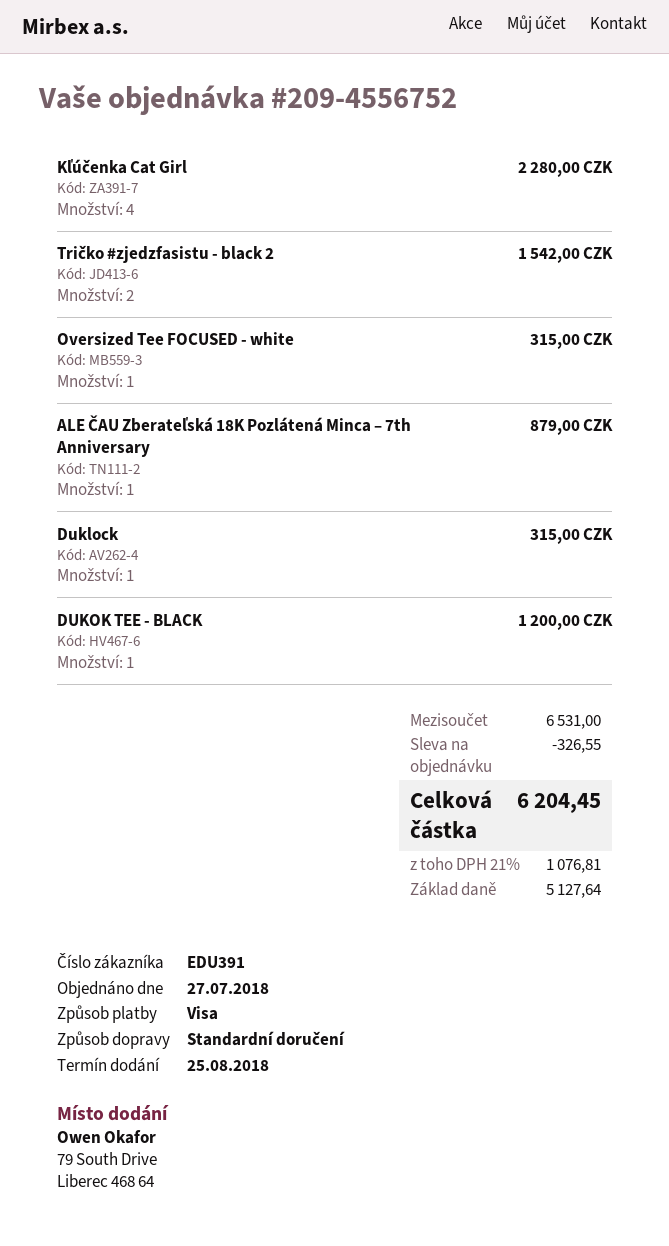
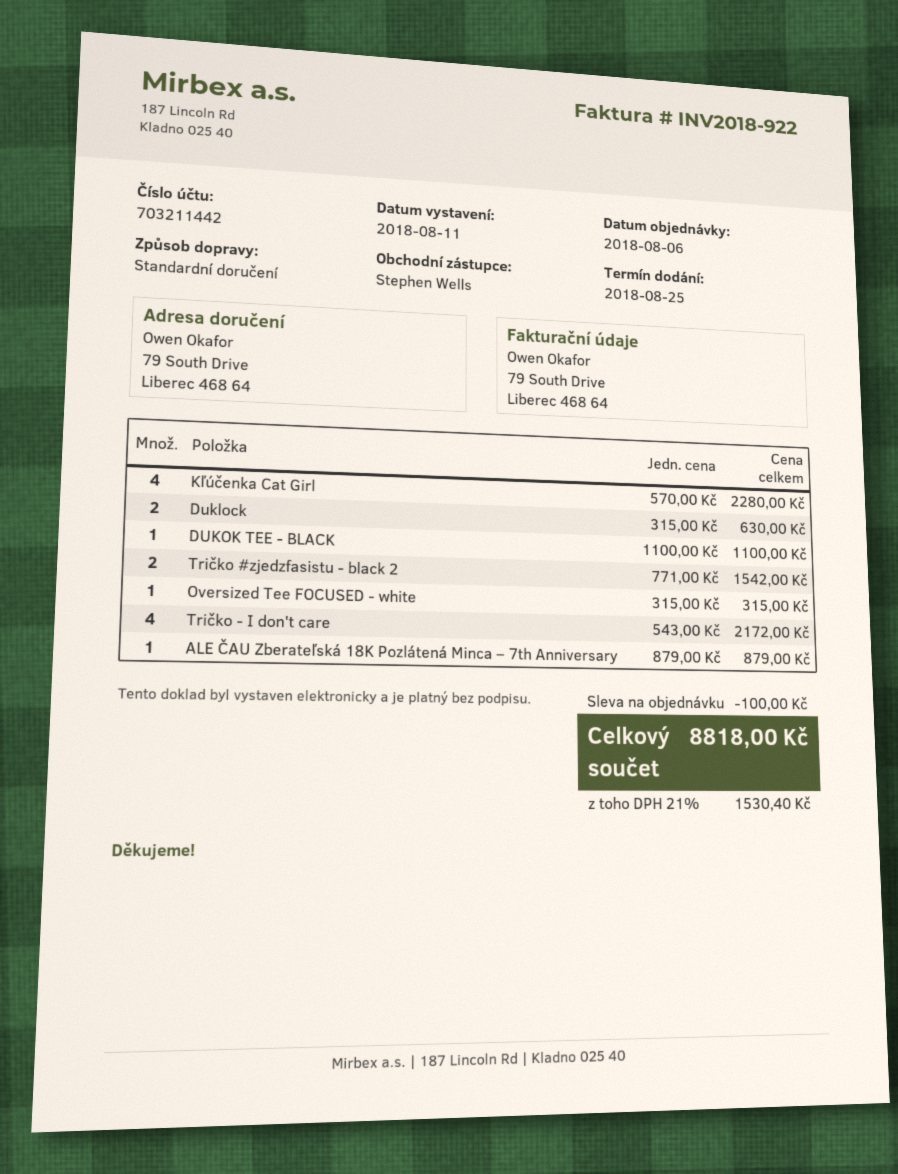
order date: 2018-07-27 -> 2018-08-06
Duklock: 1 for 315.00 -> 2 for 630.00
DUKOK TEE - BLACK: 1 for 1200.00 -> 1 for 1100.00
Tričko - I don't care: none -> 4 for 2172.00
discount: 326.55 -> 100.00
tax: 21% = 1076.81 -> 21% = 1530.40
total: 6204.45 -> 8818.00

